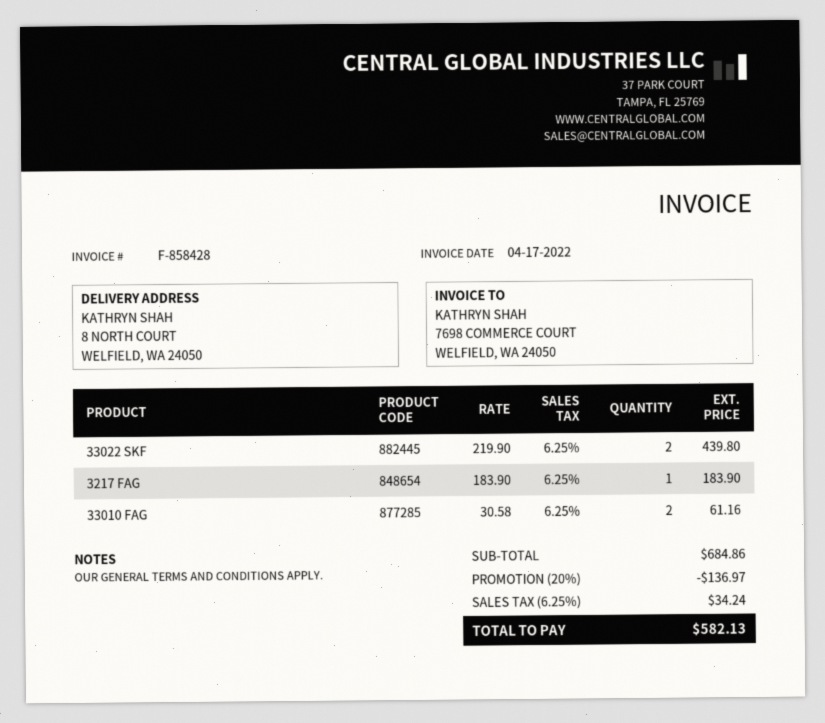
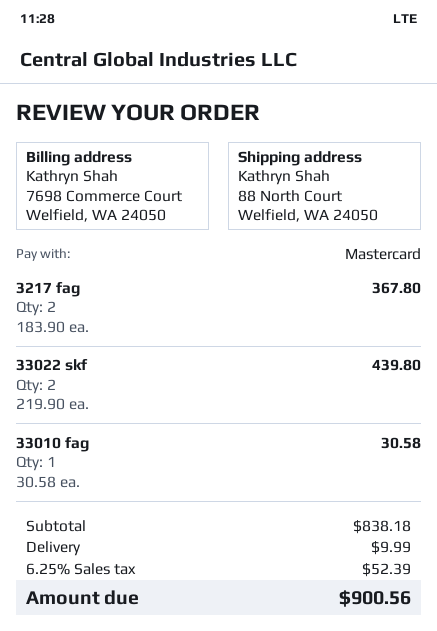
ship to: 8 NORTH COURT, WELFIELD, WA 24050 -> 88 North Court, Welfield, WA 24050
3217 FAG: 1 x 183.90 = 183.90 -> 2 x 183.90 = 367.80
33010 FAG: 2 x 30.58 = 61.16 -> 1 x 30.58 = 30.58
subtotal: 684.86 -> 838.18
discount: 20% = 136.97 -> none
shipping: none -> 9.99
tax: 6.25% = 34.24 -> 6.25% = 52.39
total: 582.13 -> 900.56

